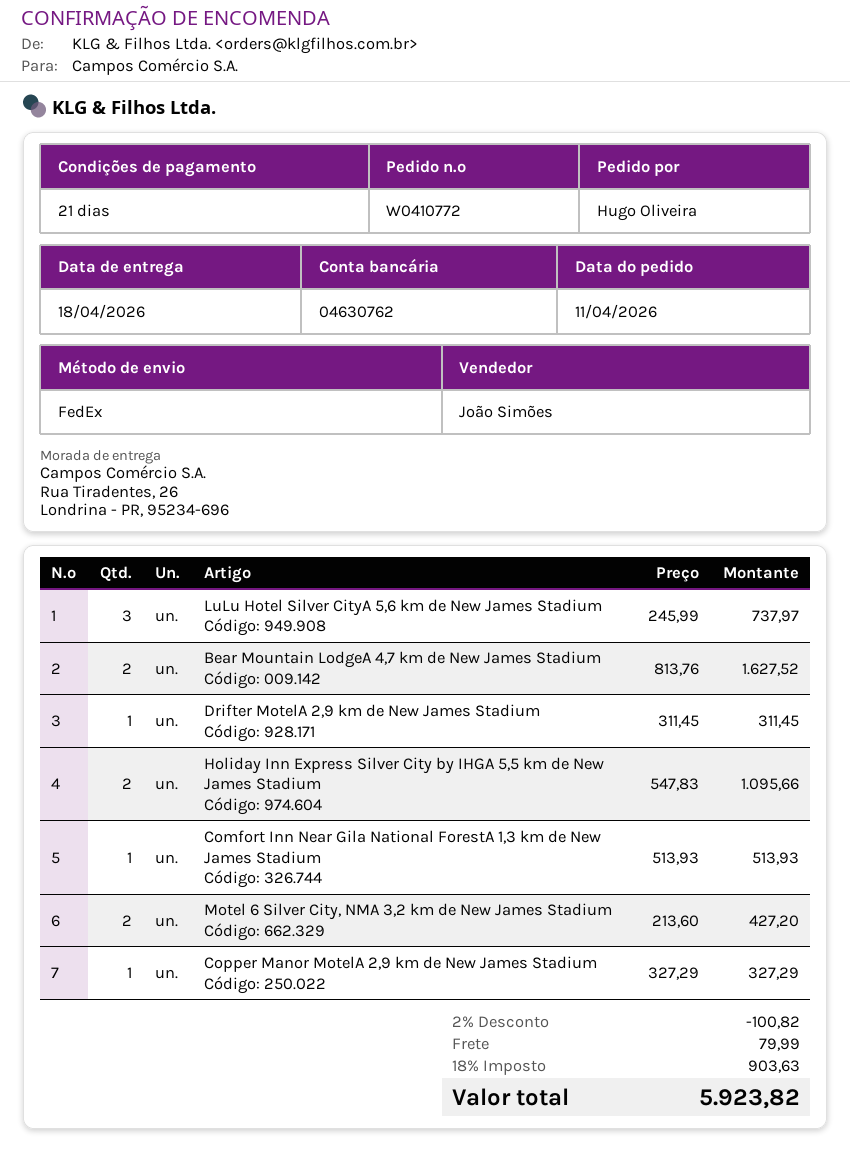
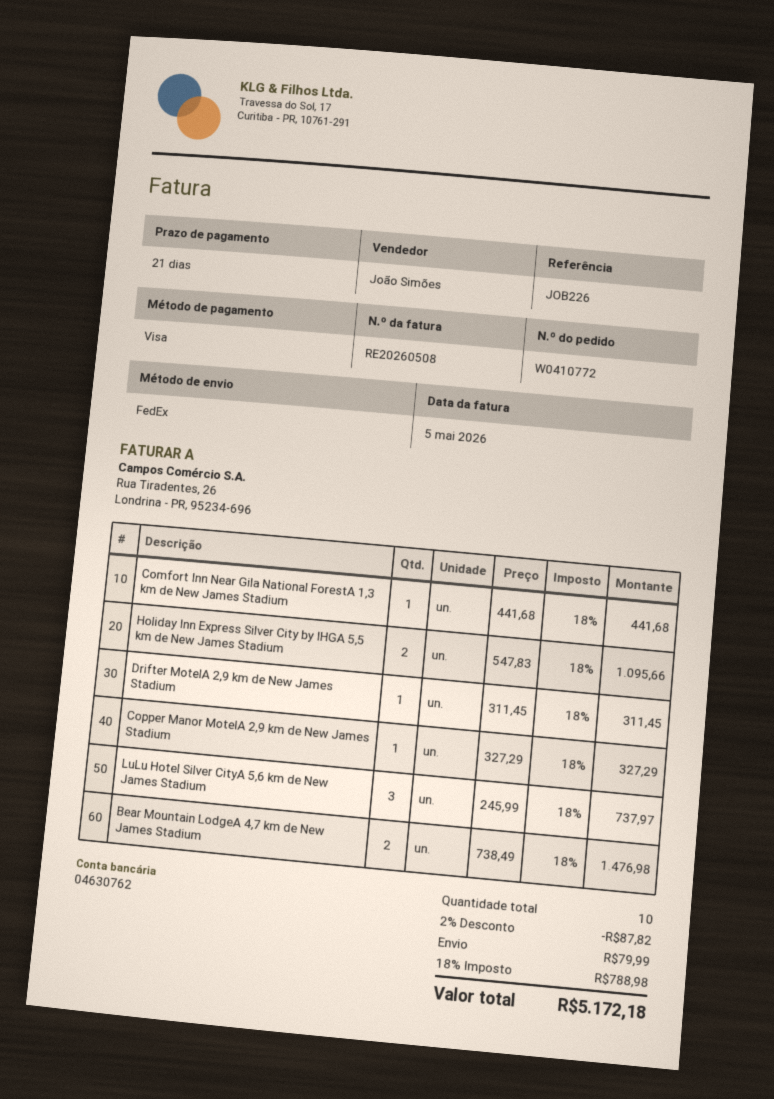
Bear Mountain LodgeA 4,7 km de New James Stadium: 2 x 813.76 = 1627.52 -> 2 x 738.49 = 1476.98
Comfort Inn Near Gila National ForestA 1,3 km de New James Stadium: 1 x 513.93 = 513.93 -> 1 x 441.68 = 441.68
Motel 6 Silver City, NMA 3,2 km de New James Stadium: 2 x 213.60 = 427.20 -> none
discount: 2% = 100.82 -> 2% = 87.82
tax: 18% = 903.63 -> 18% = 788.98
total: 5923.82 -> 5172.18

